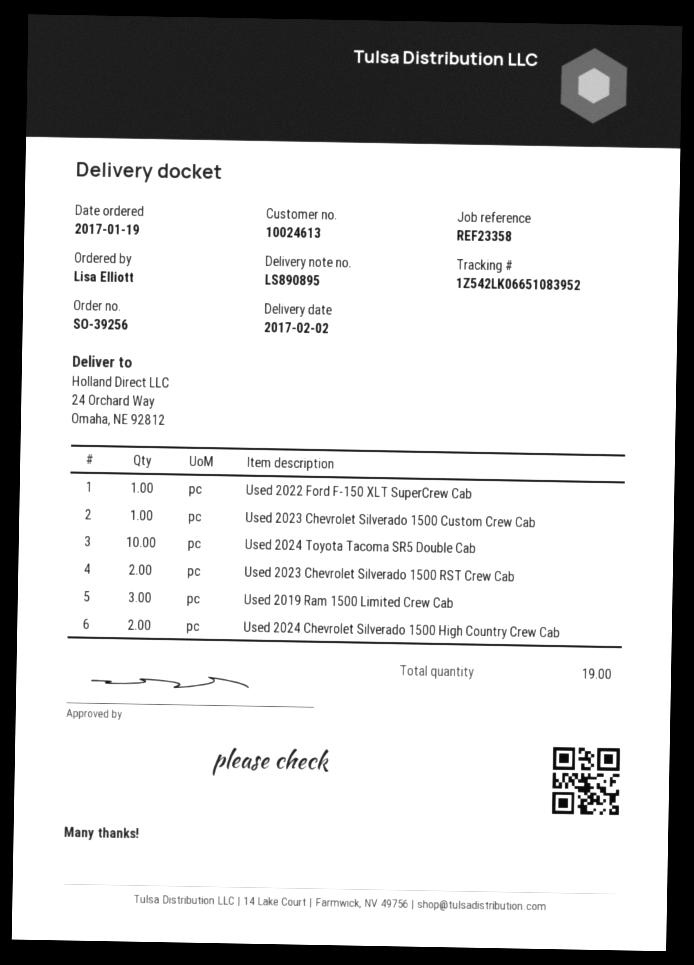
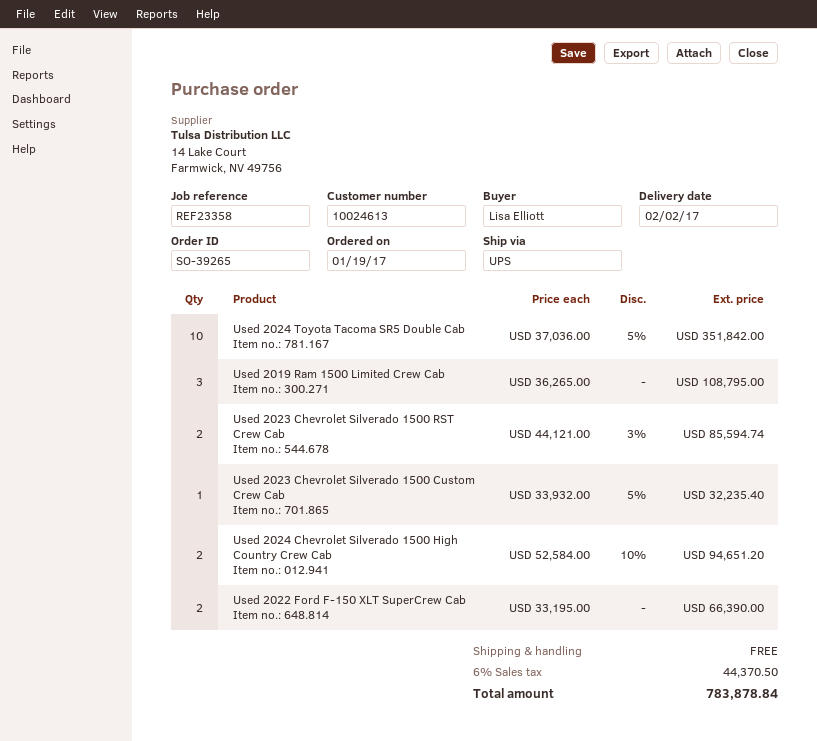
order number: SO-39256 -> SO-39265
Used 2022 Ford F-150 XLT SuperCrew Cab: 1 -> 2

